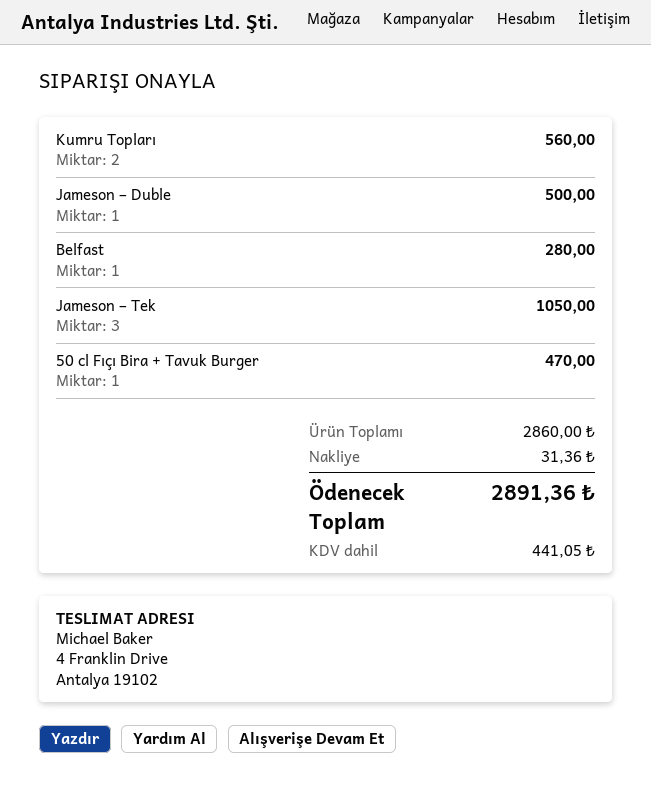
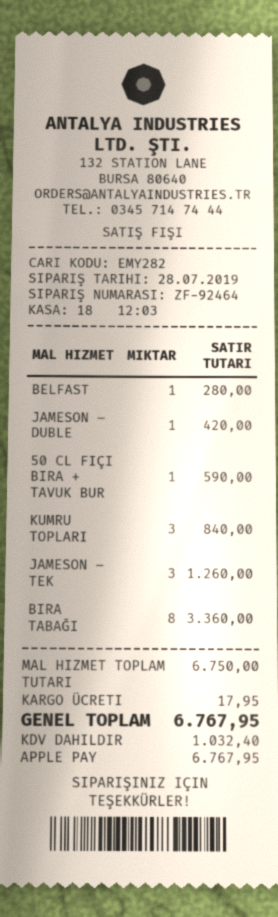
Kumru Topları: 2 for 560.00 -> 3 for 840.00
Jameson – Duble: 1 for 500.00 -> 1 for 420.00
Jameson – Tek: 3 for 1050.00 -> 3 for 1260.00
50 cl Fıçı Bira + Tavuk Burger: 1 for 470.00 -> 1 for 590.00
BIRA TABAĞI: none -> 8 for 3360.00
subtotal: 2860.00 -> 6750.00
shipping: 31.36 -> 17.95
tax: 441.05 -> 1032.40
total: 2891.36 -> 6767.95

